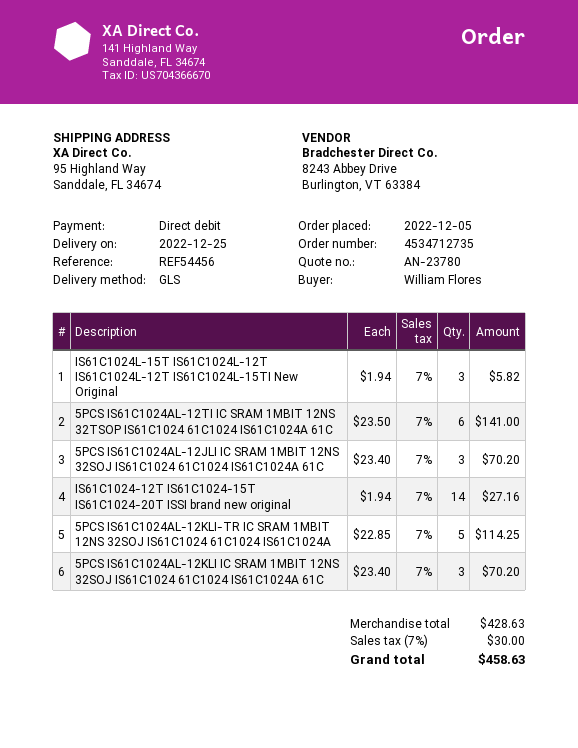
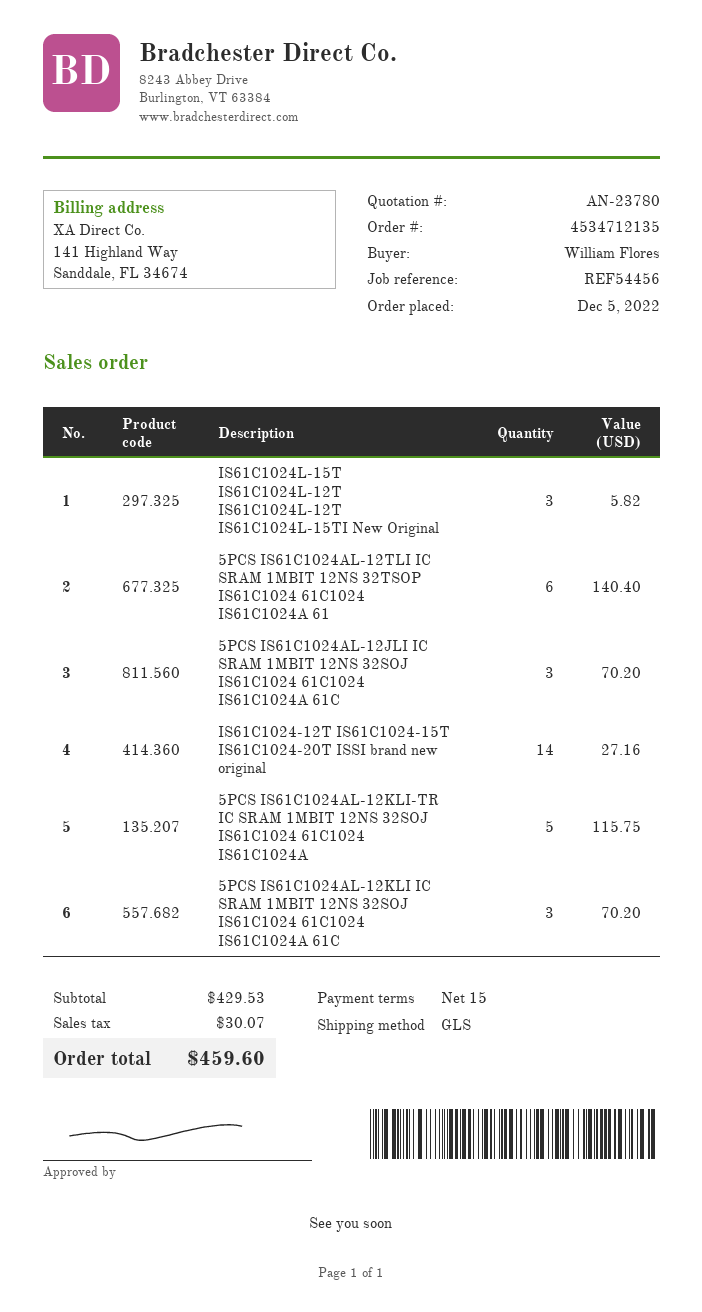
order number: 4534712735 -> 4534712135
5PCS IS61C1024AL-12TI IC SRAM 1MBIT 12NS 32TSOP IS61C1024 61C1024 IS61C1024A 61C: 6 for 141.00 -> none
5PCS IS61C1024AL-12KLI-TR IC SRAM 1MBIT 12NS 32SOJ IS61C1024 61C1024 IS61C1024A: 5 for 114.25 -> 5 for 115.75
5PCS IS61C1024AL-12TLI IC SRAM 1MBIT 12NS 32TSOP IS61C1024 61C1024 IS61C1024A 61: none -> 6 for 140.40
subtotal: 428.63 -> 429.53
tax: 30.00 -> 30.07
total: 458.63 -> 459.60

